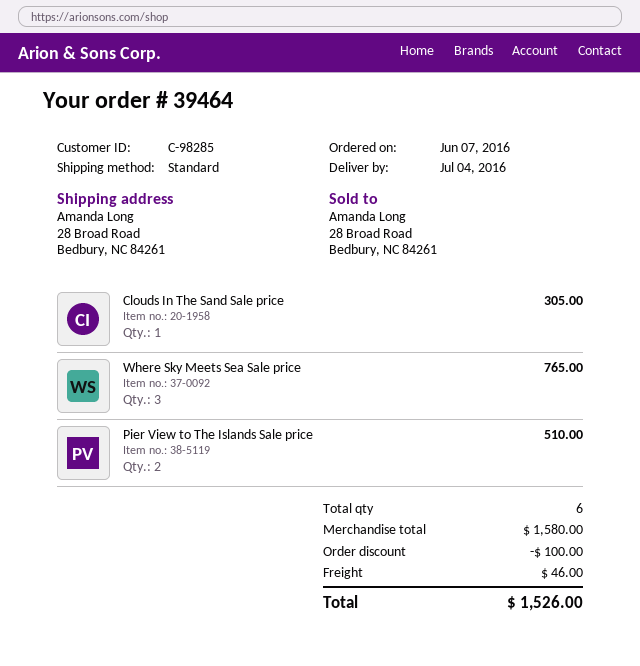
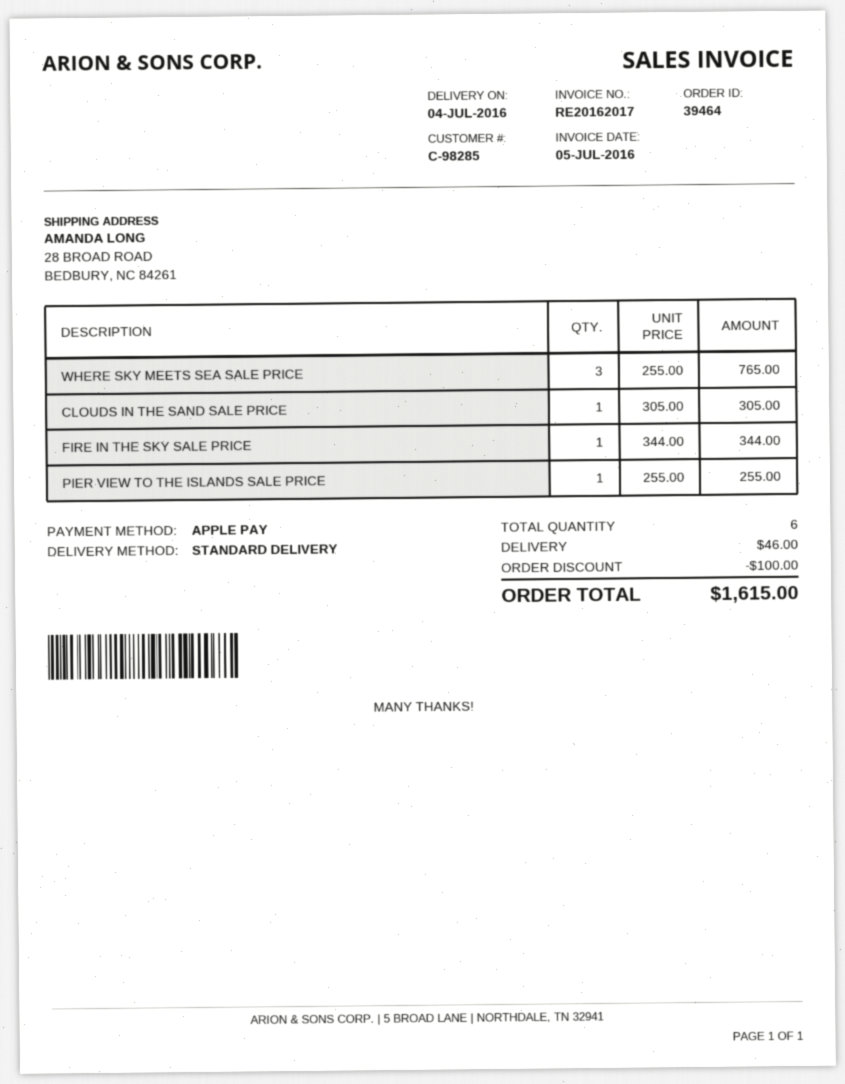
Pier View to The Islands Sale price: 2 for 510.00 -> 1 for 255.00
FIRE IN THE SKY SALE PRICE: none -> 1 for 344.00
total: 1526.00 -> 1615.00

